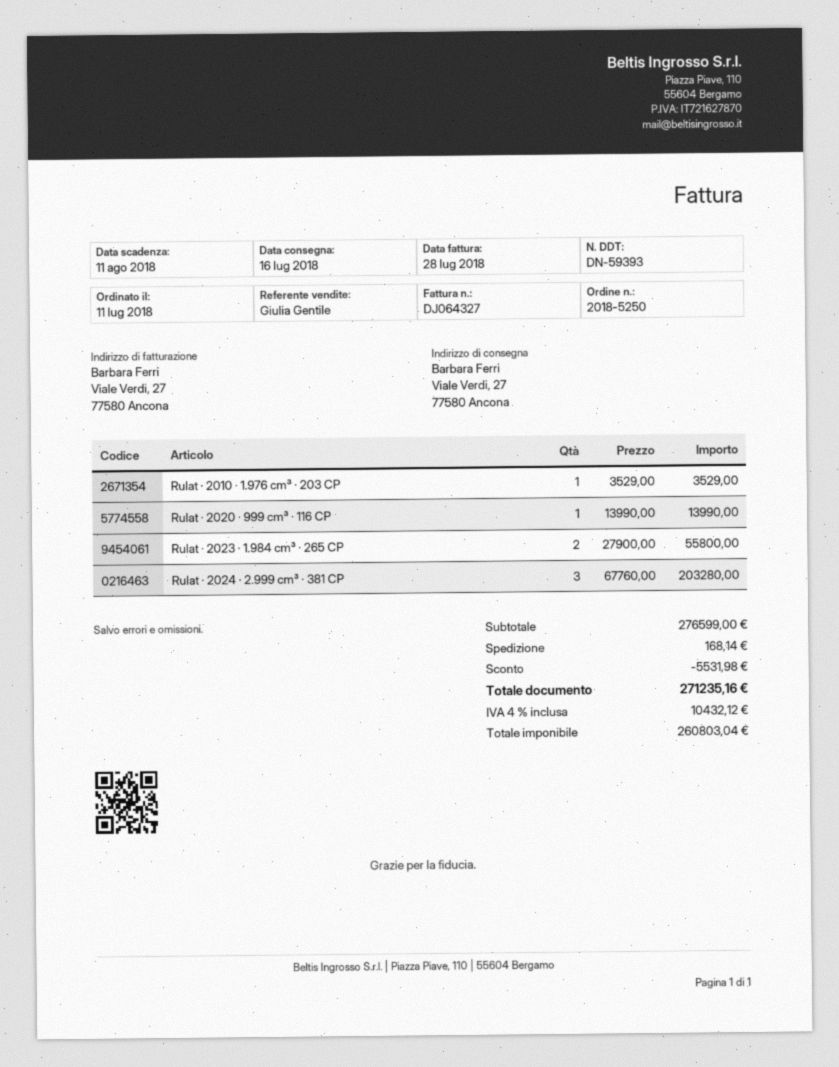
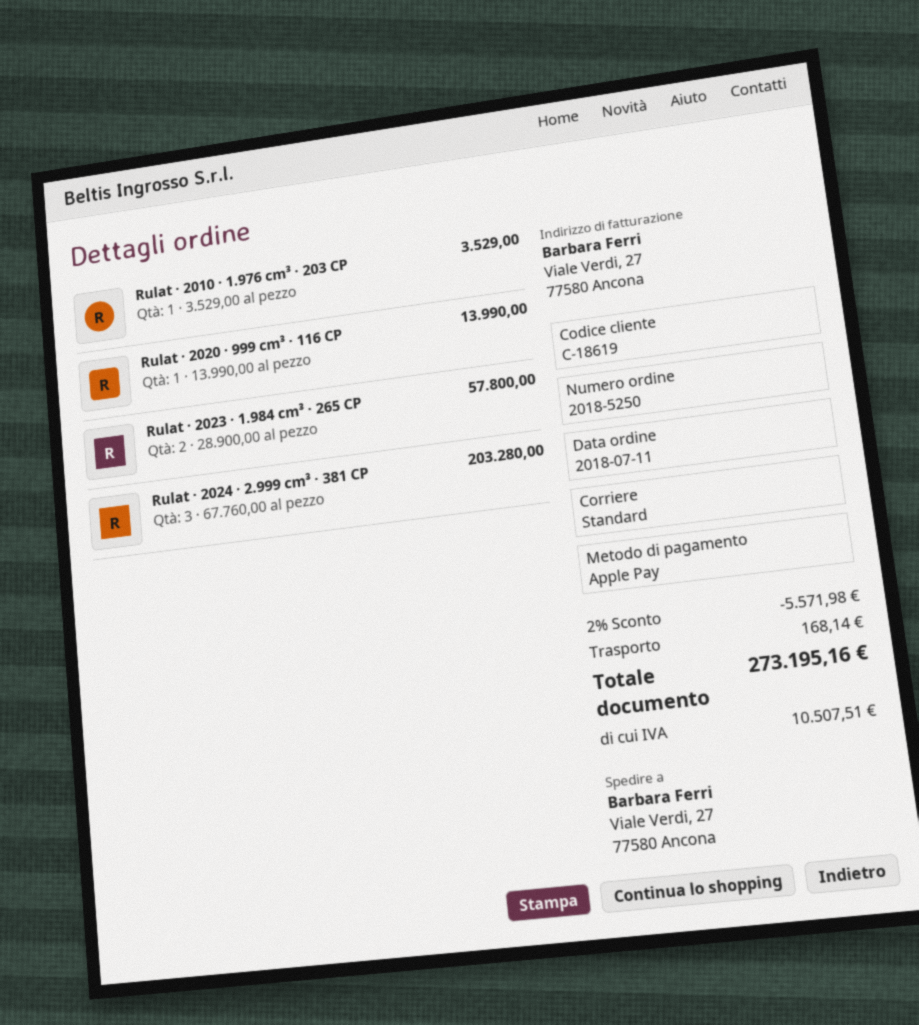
Rulat · 2023 · 1.984 cm³ · 265 CP: 2 x 27900.00 = 55800.00 -> 2 x 28900.00 = 57800.00
discount: 5531.98 -> 5571.98
tax: 10432.12 -> 10507.51
total: 271235.16 -> 273195.16

